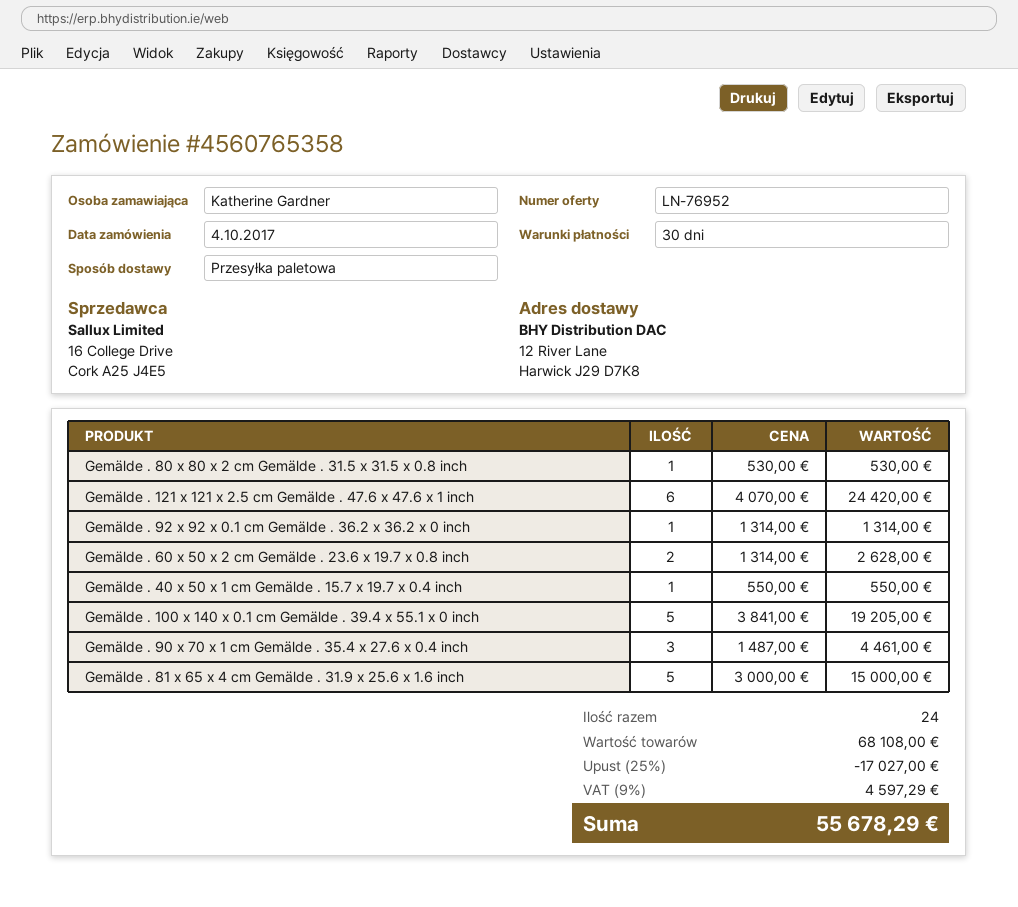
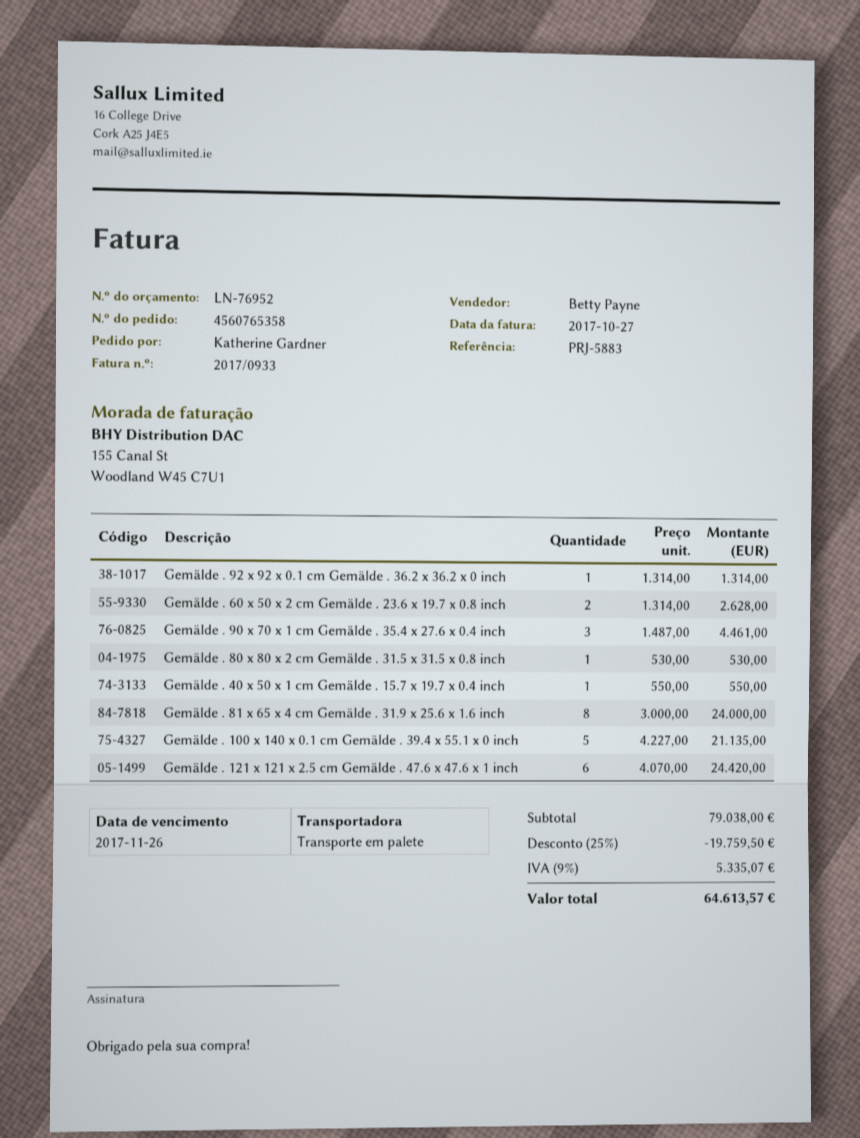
Gemälde . 100 x 140 x 0.1 cm Gemälde . 39.4 x 55.1 x 0 inch: 5 x 3841.00 = 19205.00 -> 5 x 4227.00 = 21135.00
Gemälde . 81 x 65 x 4 cm Gemälde . 31.9 x 25.6 x 1.6 inch: 5 x 3000.00 = 15000.00 -> 8 x 3000.00 = 24000.00
subtotal: 68108.00 -> 79038.00
discount: 25% = 17027.00 -> 25% = 19759.50
tax: 9% = 4597.29 -> 9% = 5335.07
total: 55678.29 -> 64613.57

